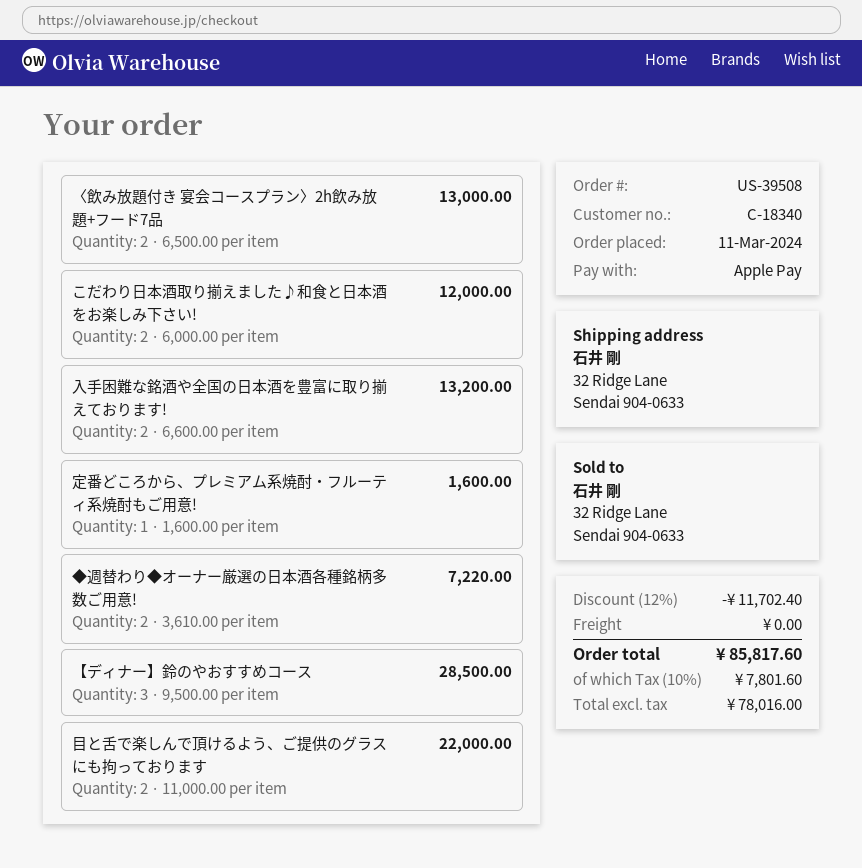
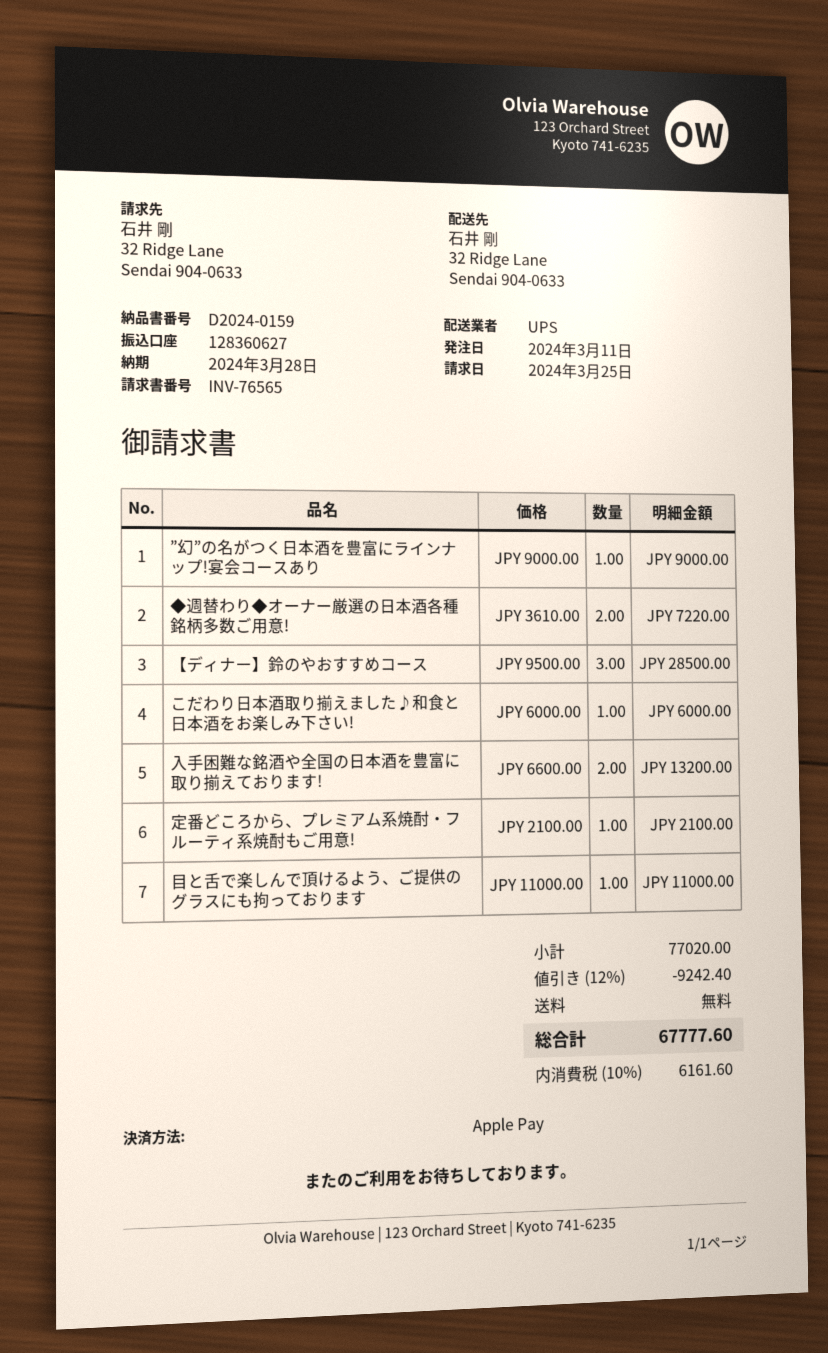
〈飲み放題付き 宴会コースプラン〉2h飲み放題+フード7品: 2 x 6500.00 = 13000.00 -> none
こだわり日本酒取り揃えました♪和食と日本酒をお楽しみ下さい!: 2 x 6000.00 = 12000.00 -> 1 x 6000.00 = 6000.00
定番どころから、プレミアム系焼酎・フルーティ系焼酎もご用意!: 1 x 1600.00 = 1600.00 -> 1 x 2100.00 = 2100.00
目と舌で楽しんで頂けるよう、ご提供のグラスにも拘っております: 2 x 11000.00 = 22000.00 -> 1 x 11000.00 = 11000.00
”幻”の名がつく日本酒を豊富にラインナップ!宴会コースあり: none -> 1 x 9000.00 = 9000.00
discount: 12% = 11702.40 -> 12% = 9242.40
tax: 10% = 7801.60 -> 10% = 6161.60
total: 85817.60 -> 67777.60

